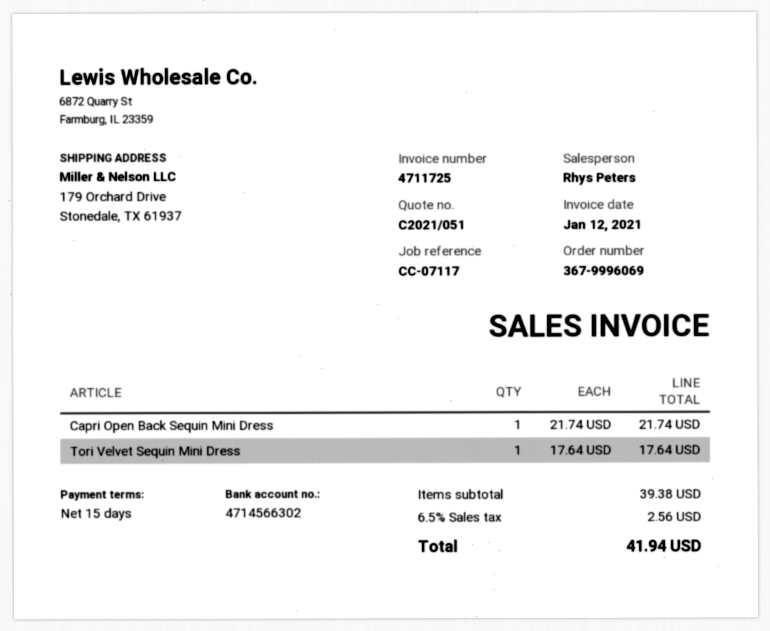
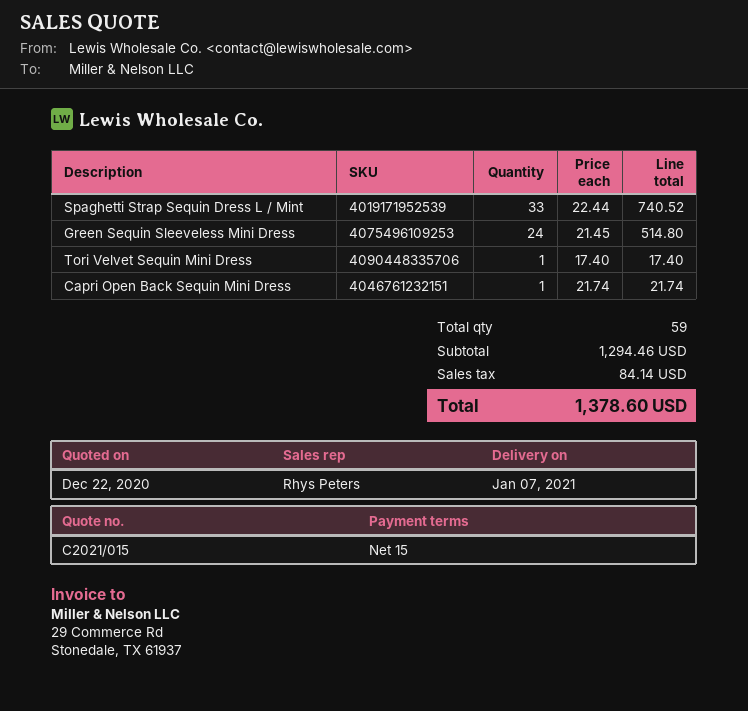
quote number: C2021/051 -> C2021/015
Tori Velvet Sequin Mini Dress: 1 x 17.64 = 17.64 -> 1 x 17.40 = 17.40
Spaghetti Strap Sequin Dress L / Mint: none -> 33 x 22.44 = 740.52
Green Sequin Sleeveless Mini Dress: none -> 24 x 21.45 = 514.80
subtotal: 39.38 -> 1294.46
tax: 2.56 -> 84.14
total: 41.94 -> 1378.60

